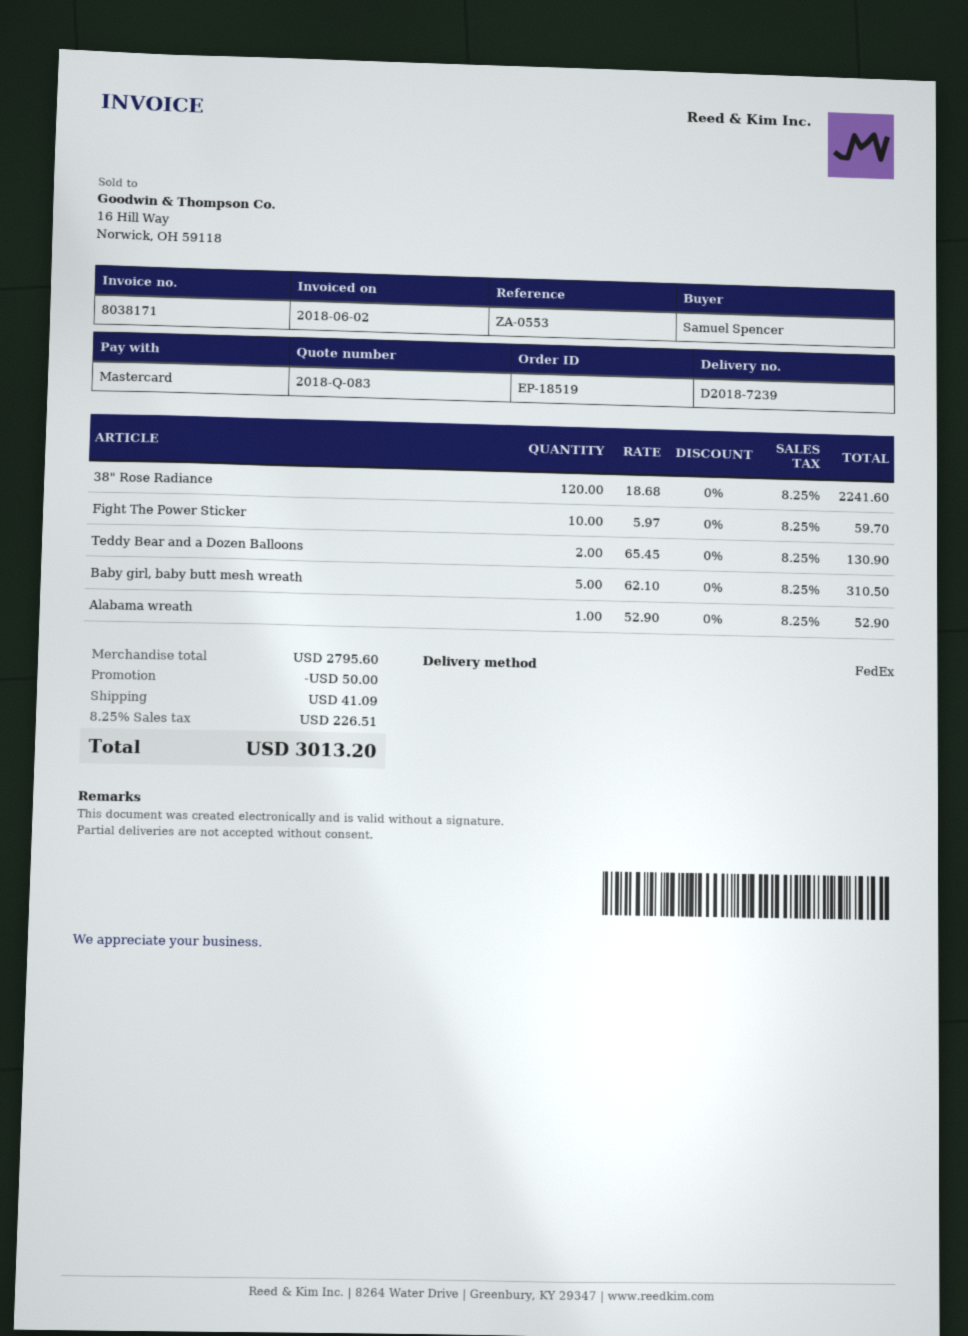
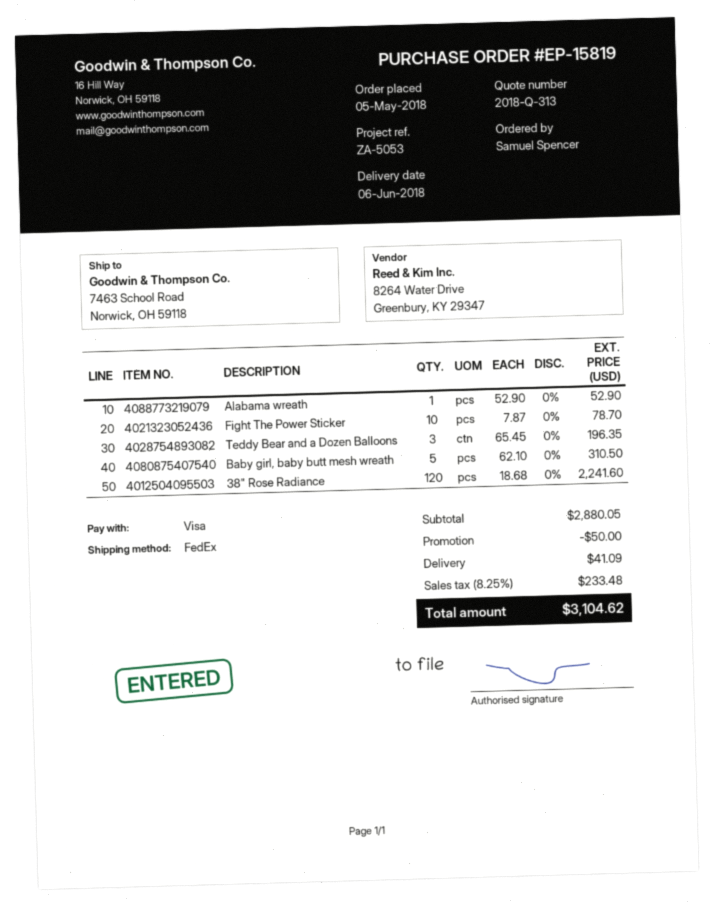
quote number: 2018-Q-083 -> 2018-Q-313
order number: EP-18519 -> EP-15819
reference: ZA-0553 -> ZA-5053
payment method: Mastercard -> Visa
Fight The Power Sticker: 10 x 5.97 = 59.70 -> 10 x 7.87 = 78.70
Teddy Bear and a Dozen Balloons: 2 x 65.45 = 130.90 -> 3 x 65.45 = 196.35
subtotal: 2795.60 -> 2880.05
tax: 8.25% = 226.51 -> 8.25% = 233.48
total: 3013.20 -> 3104.62

